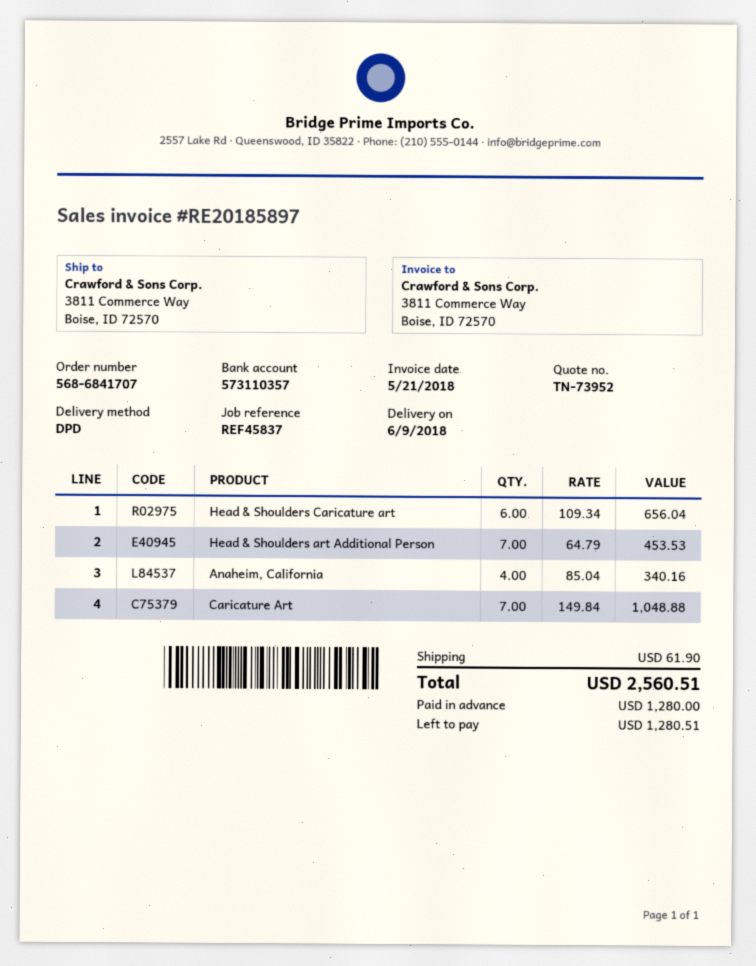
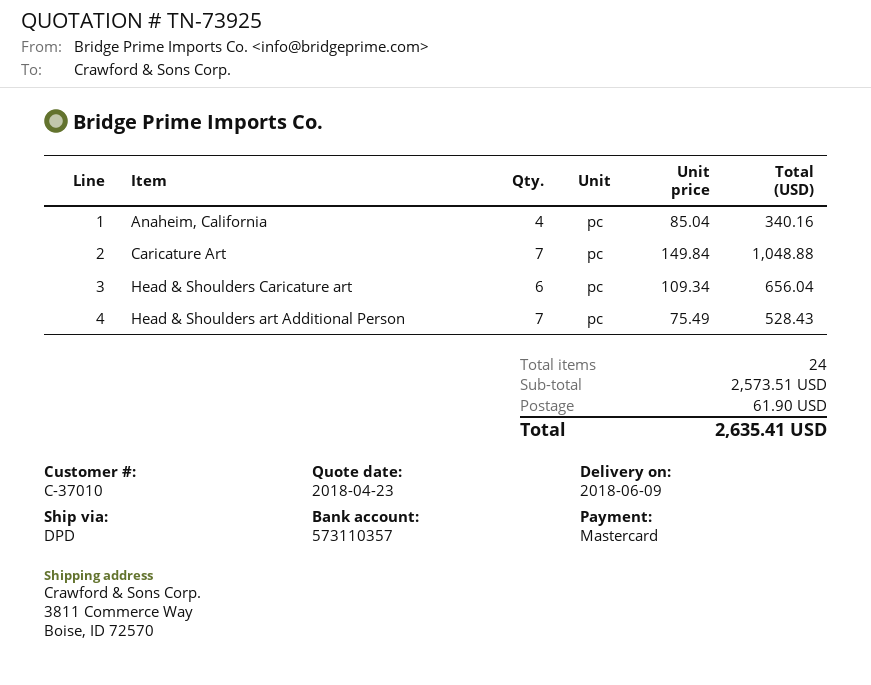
quote number: TN-73952 -> TN-73925
Head & Shoulders art Additional Person: 7 x 64.79 = 453.53 -> 7 x 75.49 = 528.43
total: 2560.51 -> 2635.41

